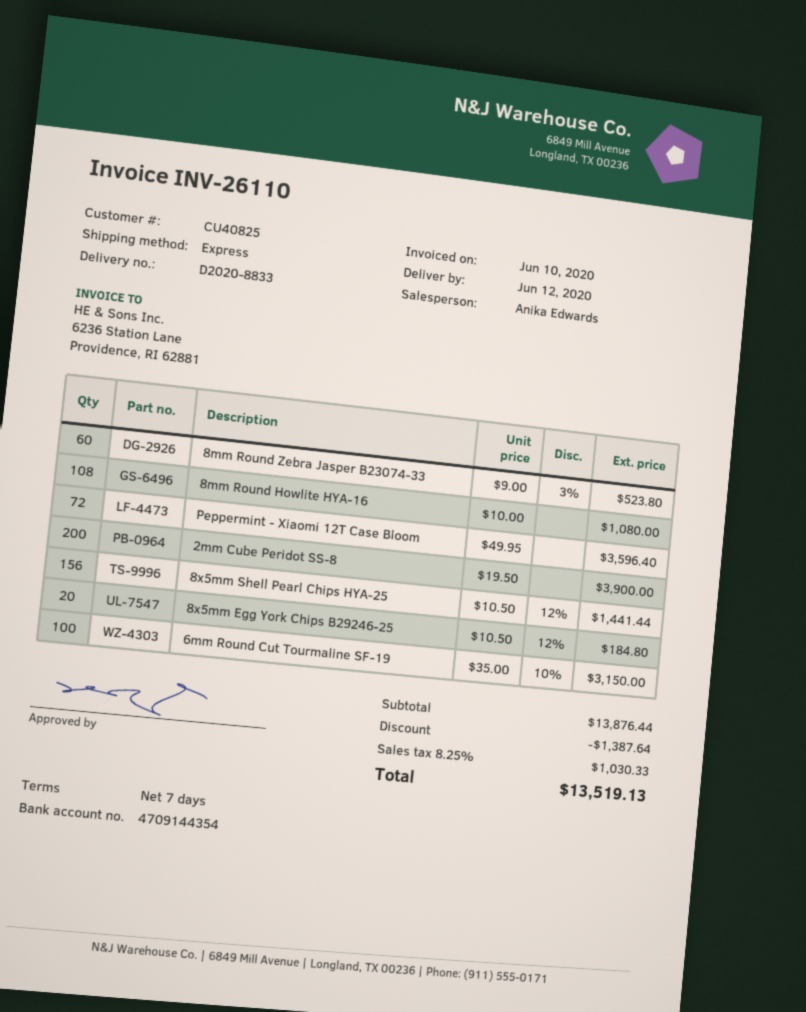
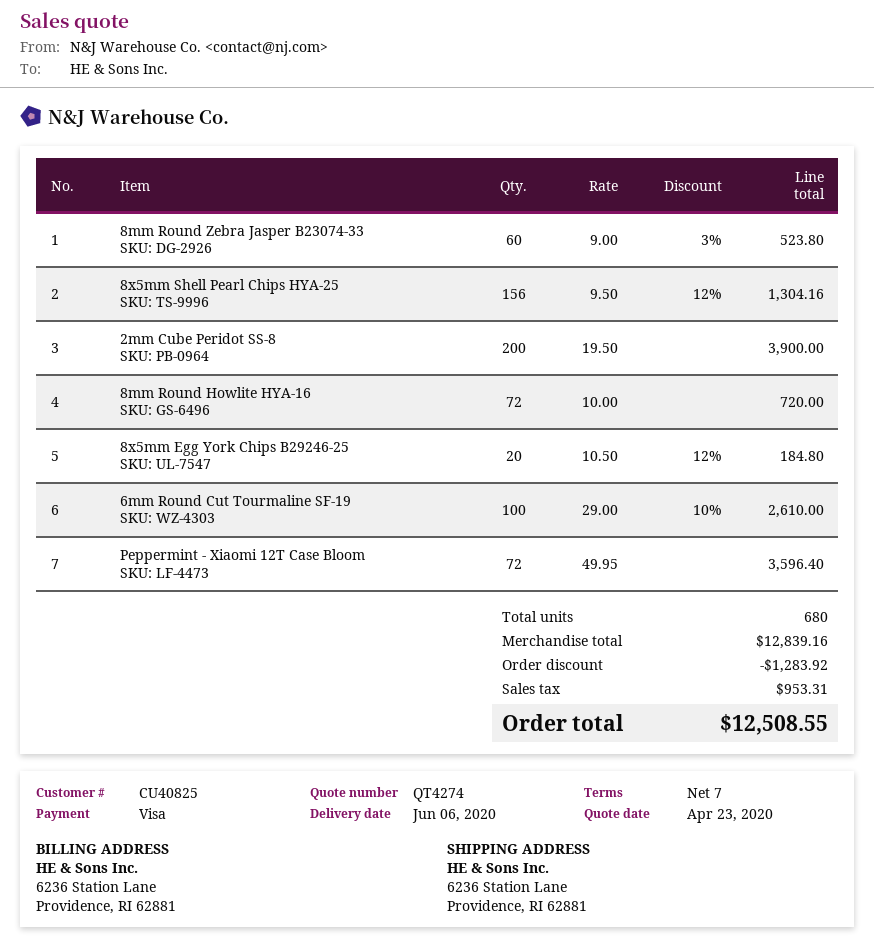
delivery date: 2020-06-12 -> 2020-06-06
8mm Round Howlite HYA-16: 108 x 10.00 = 1080.00 -> 72 x 10.00 = 720.00
8x5mm Shell Pearl Chips HYA-25: 156 x 10.50 - 12% = 1441.44 -> 156 x 9.50 - 12% = 1304.16
6mm Round Cut Tourmaline SF-19: 100 x 35.00 - 10% = 3150.00 -> 100 x 29.00 - 10% = 2610.00
subtotal: 13876.44 -> 12839.16
discount: 1387.64 -> 1283.92
tax: 1030.33 -> 953.31
total: 13519.13 -> 12508.55

